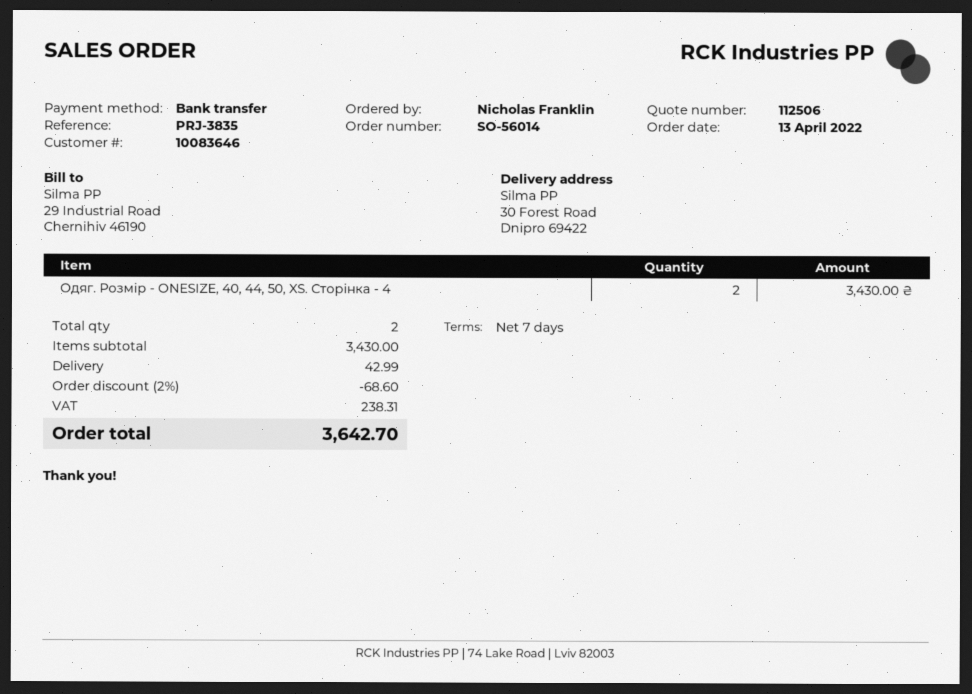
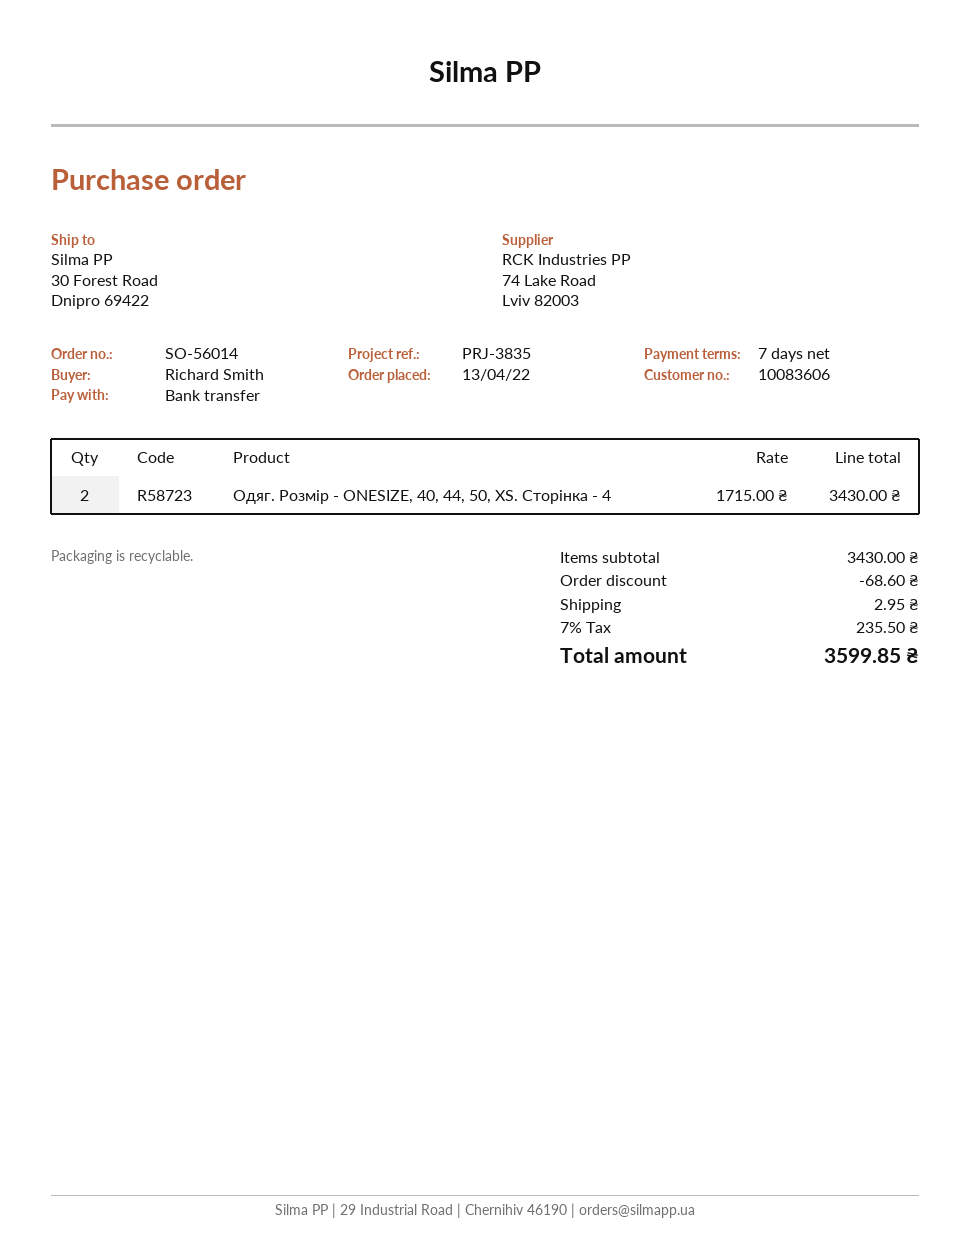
customer number: 10083646 -> 10083606
ordered by: Nicholas Franklin -> Richard Smith
shipping: 42.99 -> 2.95
tax: 238.31 -> 235.50
total: 3642.70 -> 3599.85

